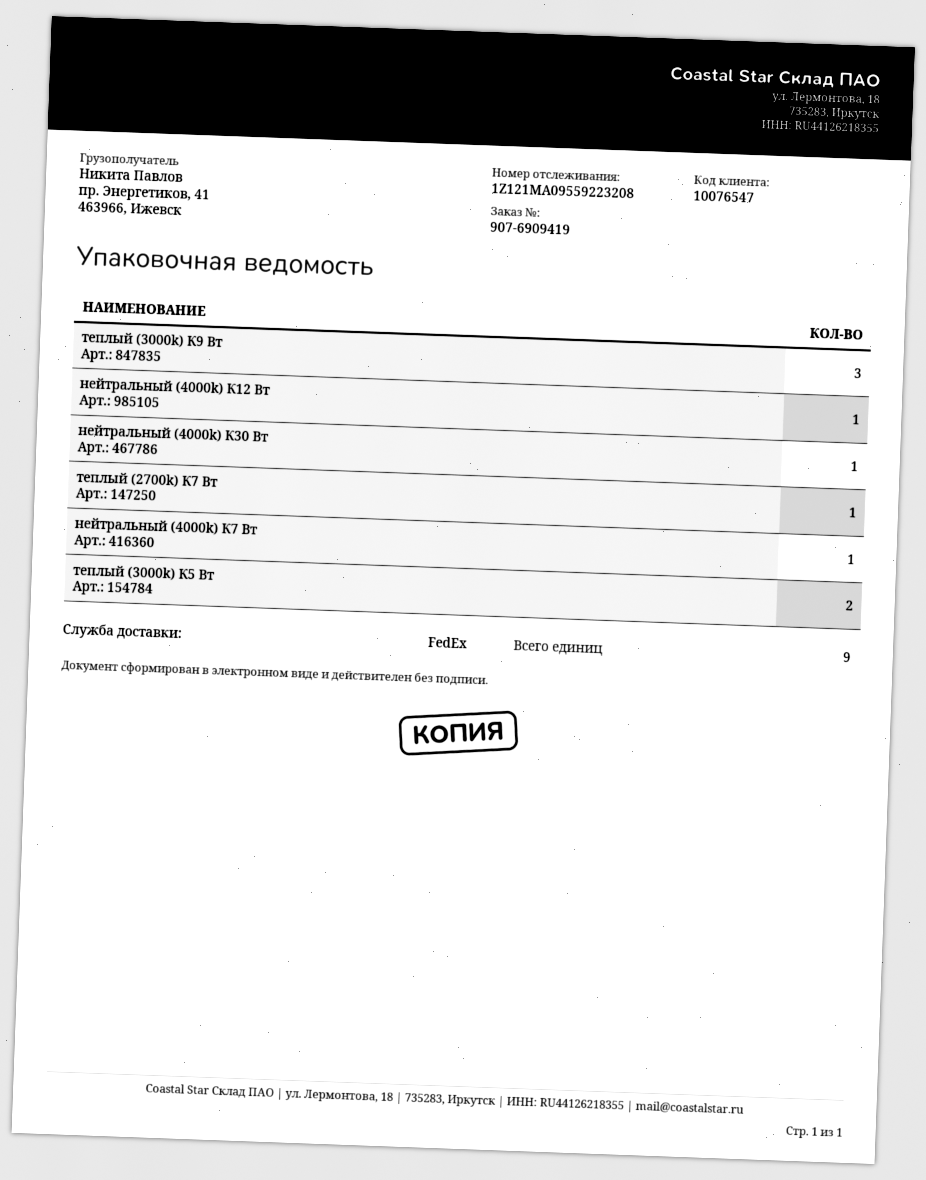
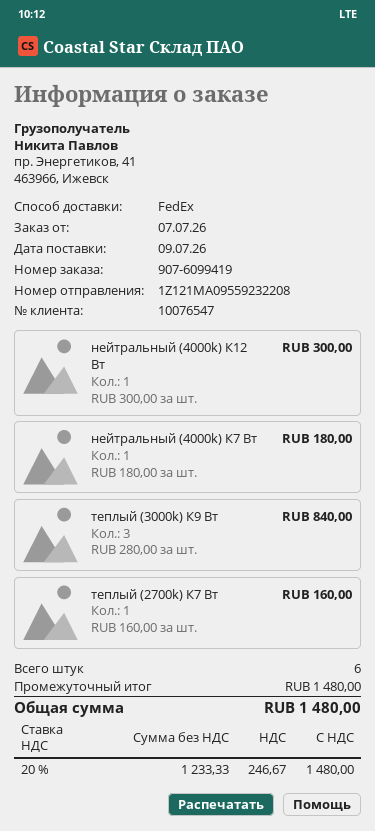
order number: 907-6909419 -> 907-6099419
tracking number: 1Z121MA09559223208 -> 1Z121MA09559232208
нейтральный (4000k) К30 Вт: 1 -> none
теплый (3000k) К5 Вт: 2 -> none
total quantity: 9 -> 6

